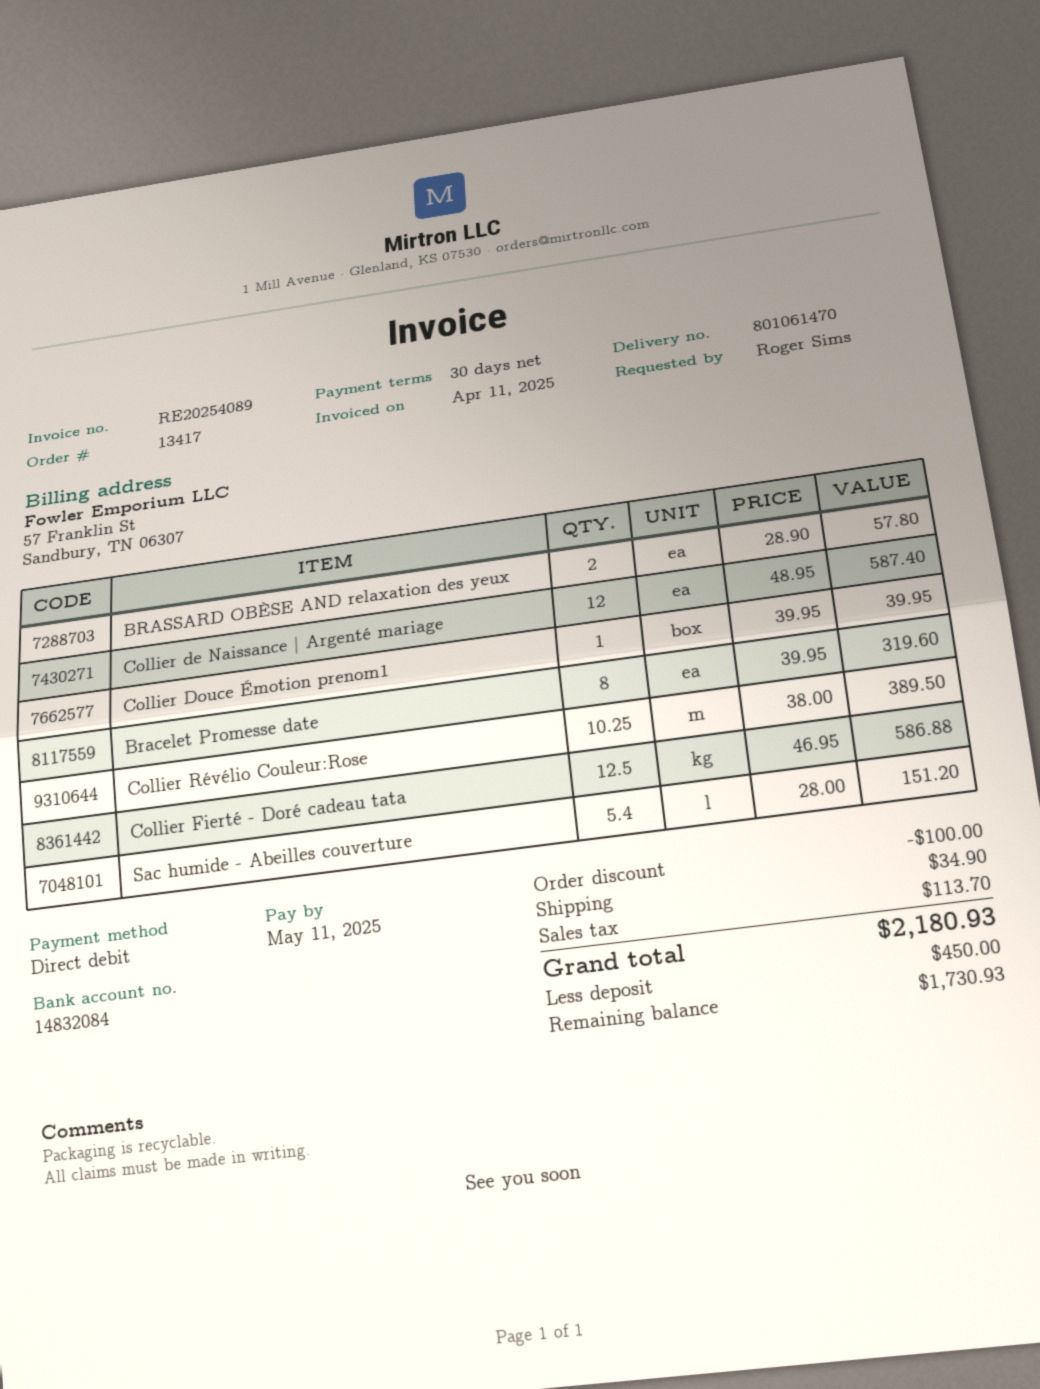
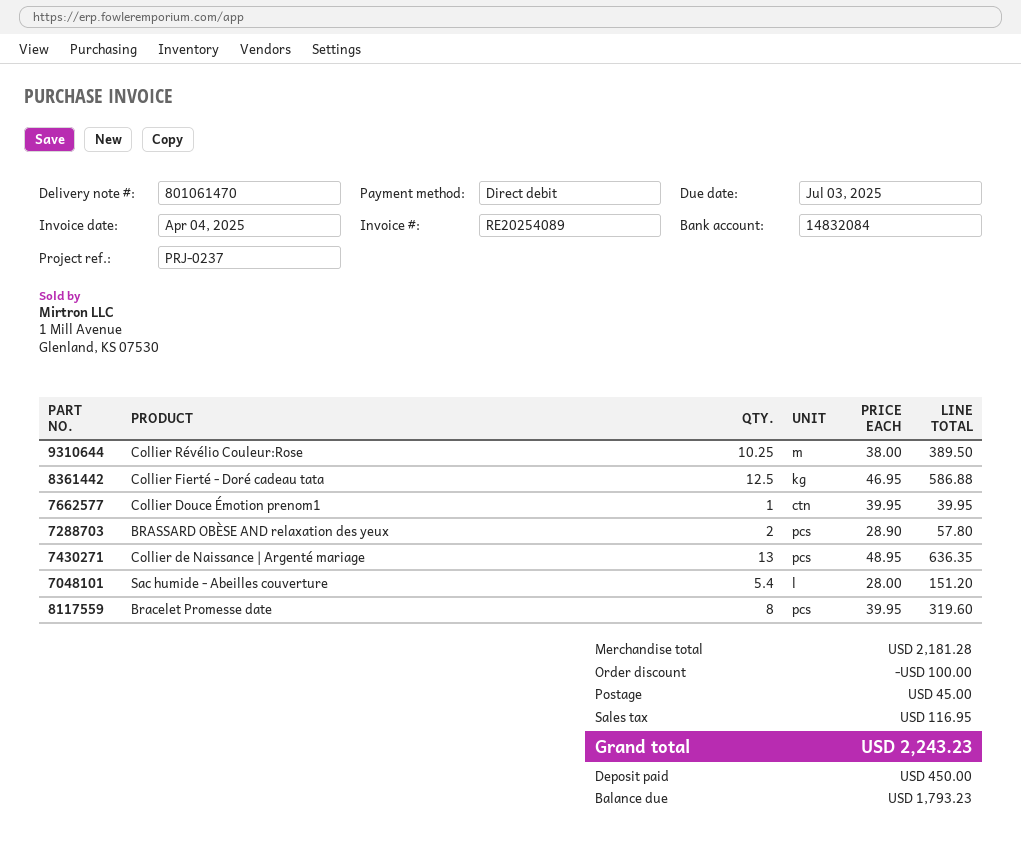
invoice date: 2025-04-11 -> 2025-04-04
due date: 2025-05-11 -> 2025-07-03
Collier de Naissance | Argenté mariage: 12 x 48.95 = 587.40 -> 13 x 48.95 = 636.35
shipping: 34.90 -> 45.00
tax: 113.70 -> 116.95
total: 2180.93 -> 2243.23
balance: 1730.93 -> 1793.23

